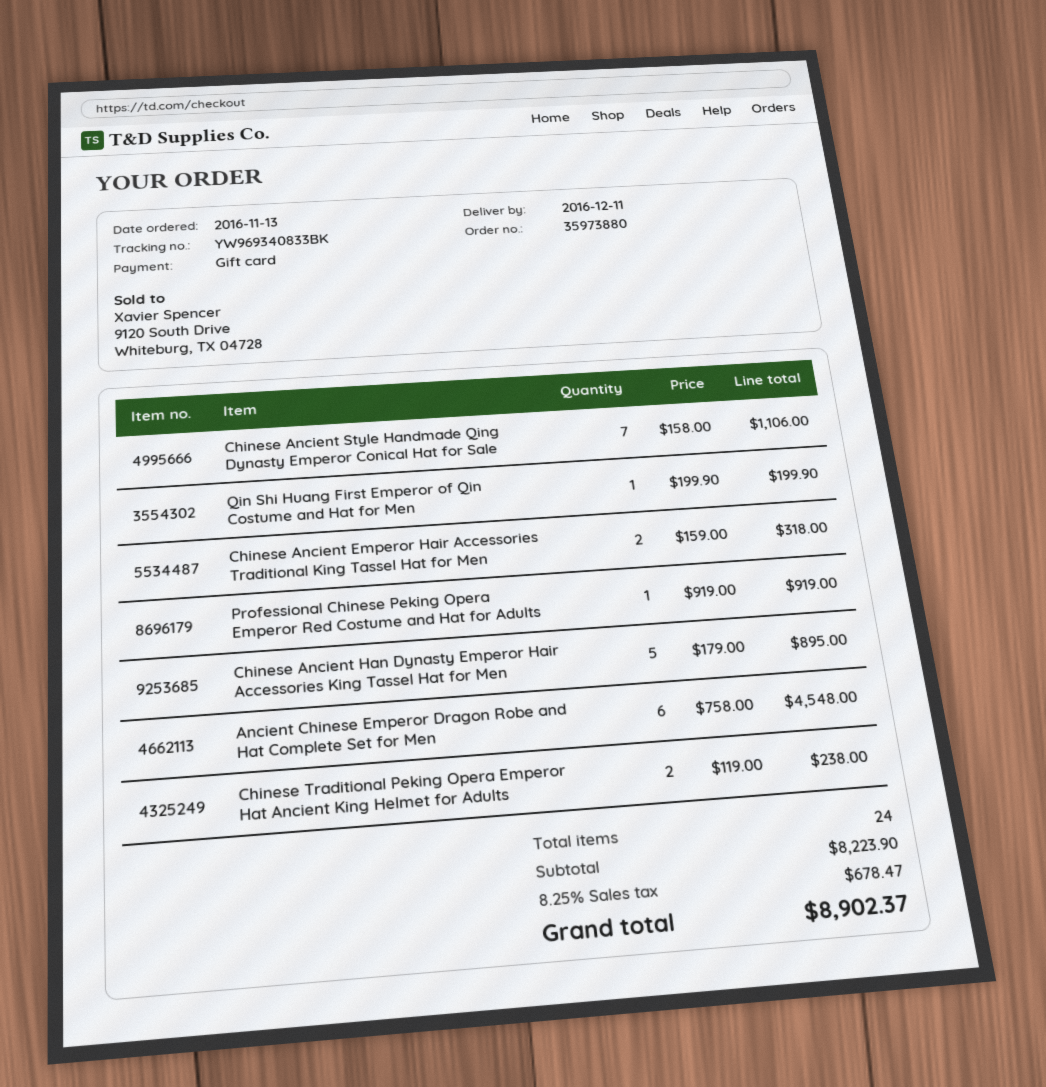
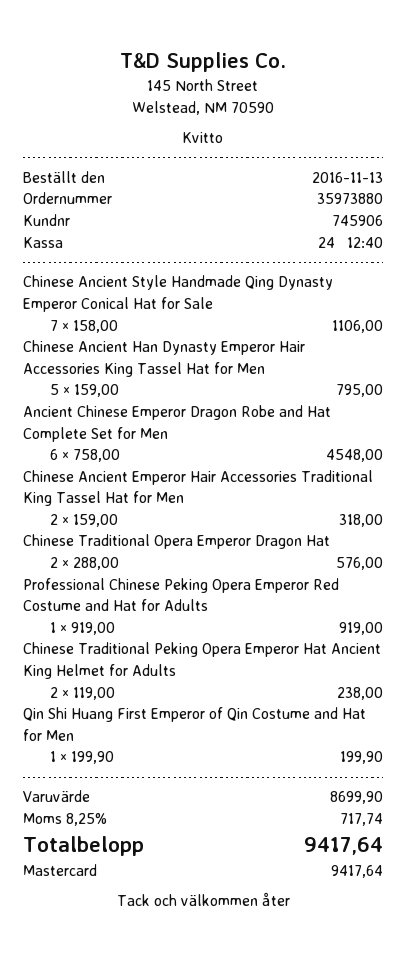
payment method: gift card -> Mastercard
Chinese Ancient Han Dynasty Emperor Hair Accessories King Tassel Hat for Men: 5 x 179.00 = 895.00 -> 5 x 159.00 = 795.00
Chinese Traditional Opera Emperor Dragon Hat: none -> 2 x 288.00 = 576.00
subtotal: 8223.90 -> 8699.90
tax: 8.25% = 678.47 -> 8.25% = 717.74
total: 8902.37 -> 9417.64

